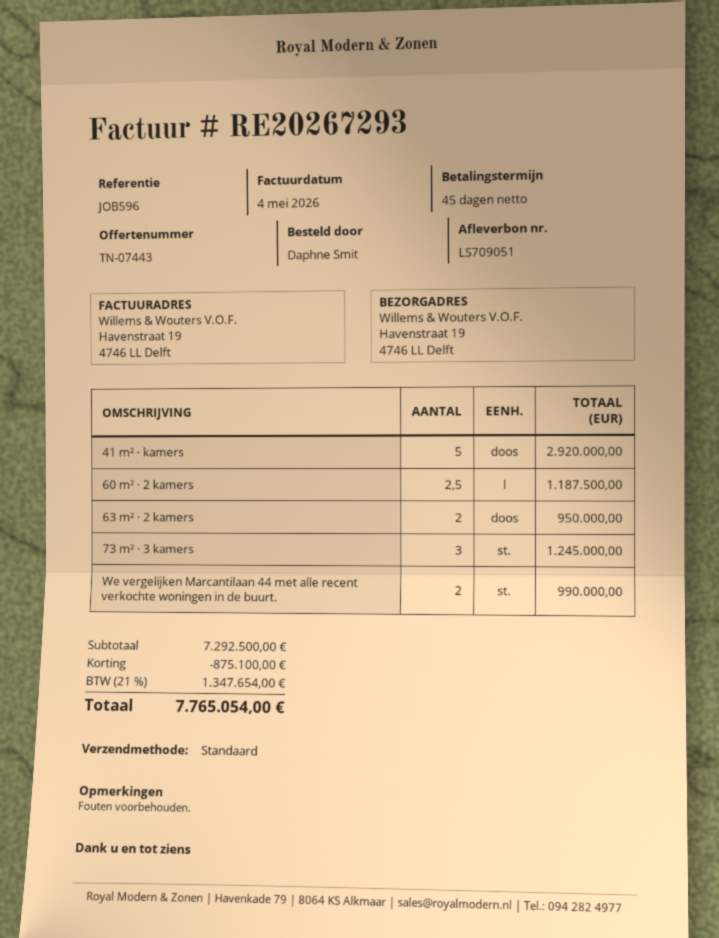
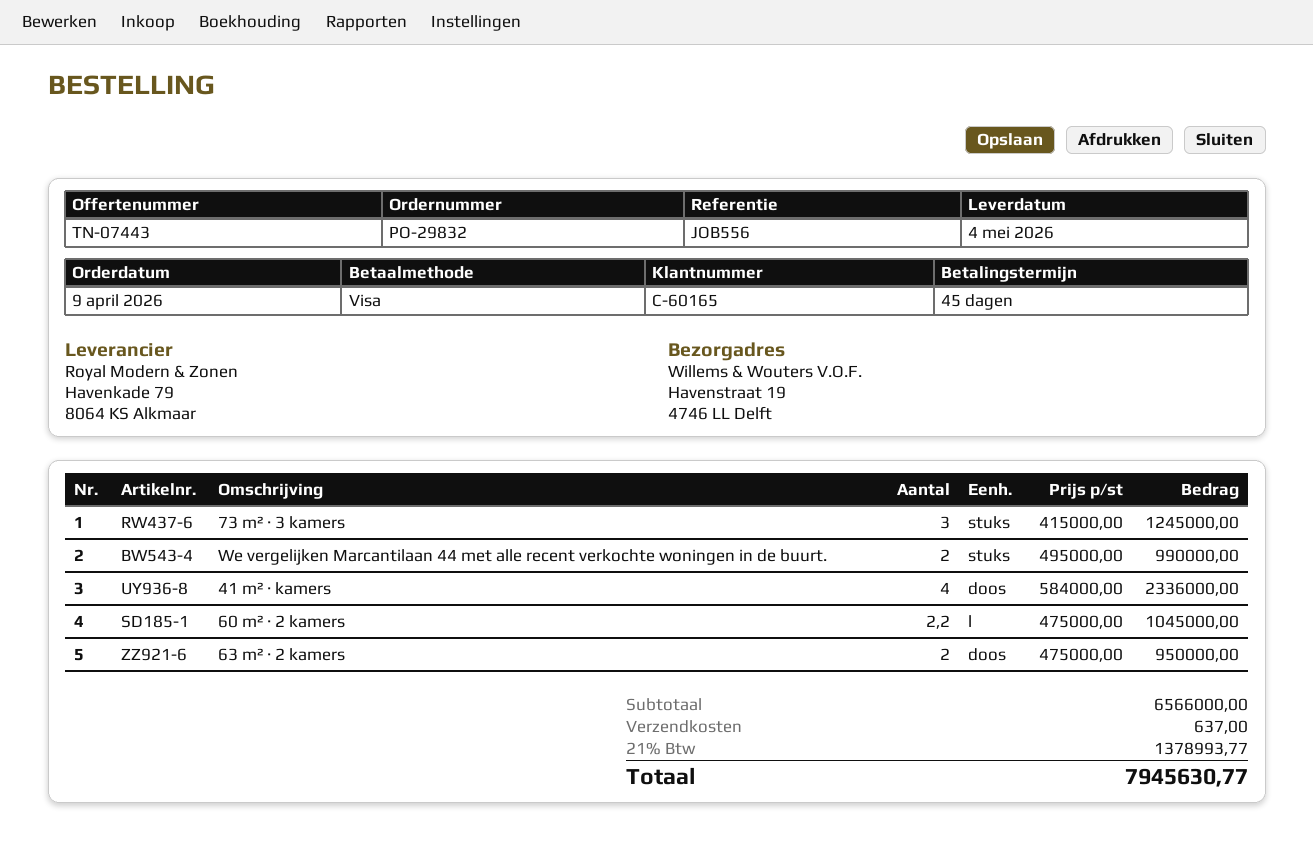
reference: JOB596 -> JOB556
41 m² · kamers: 5 for 2920000.00 -> 4 for 2336000.00
60 m² · 2 kamers: 2.5 for 1187500.00 -> 2.2 for 1045000.00
subtotal: 7292500.00 -> 6566000.00
discount: 875100.00 -> none
shipping: none -> 637.00
tax: 21% = 1347654.00 -> 21% = 1378993.77
total: 7765054.00 -> 7945630.77

